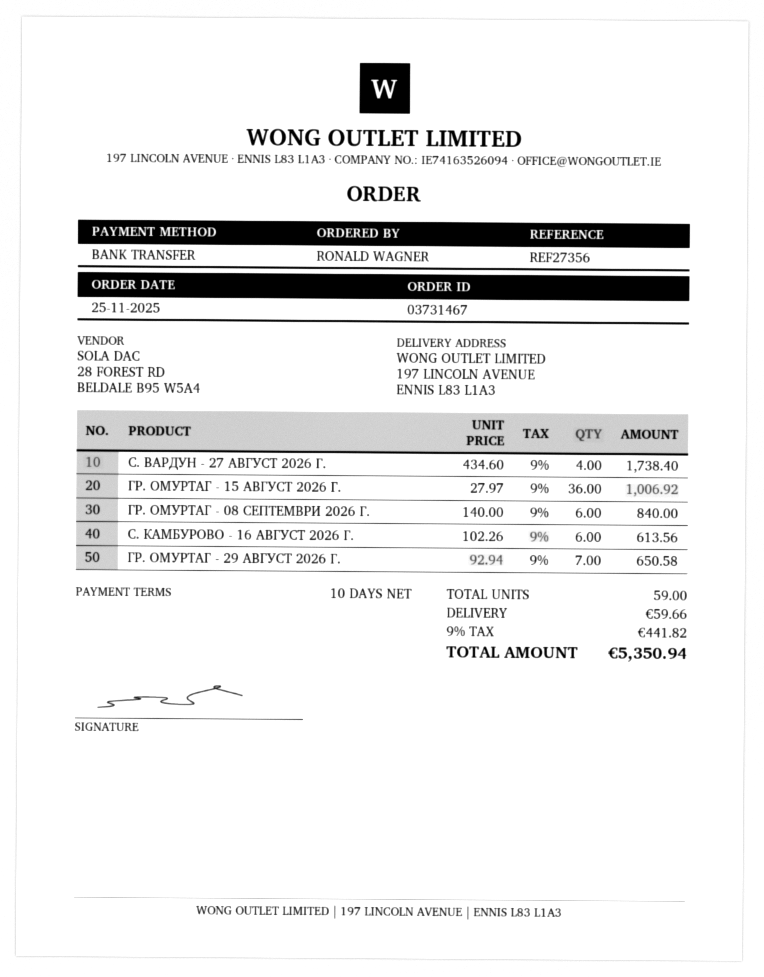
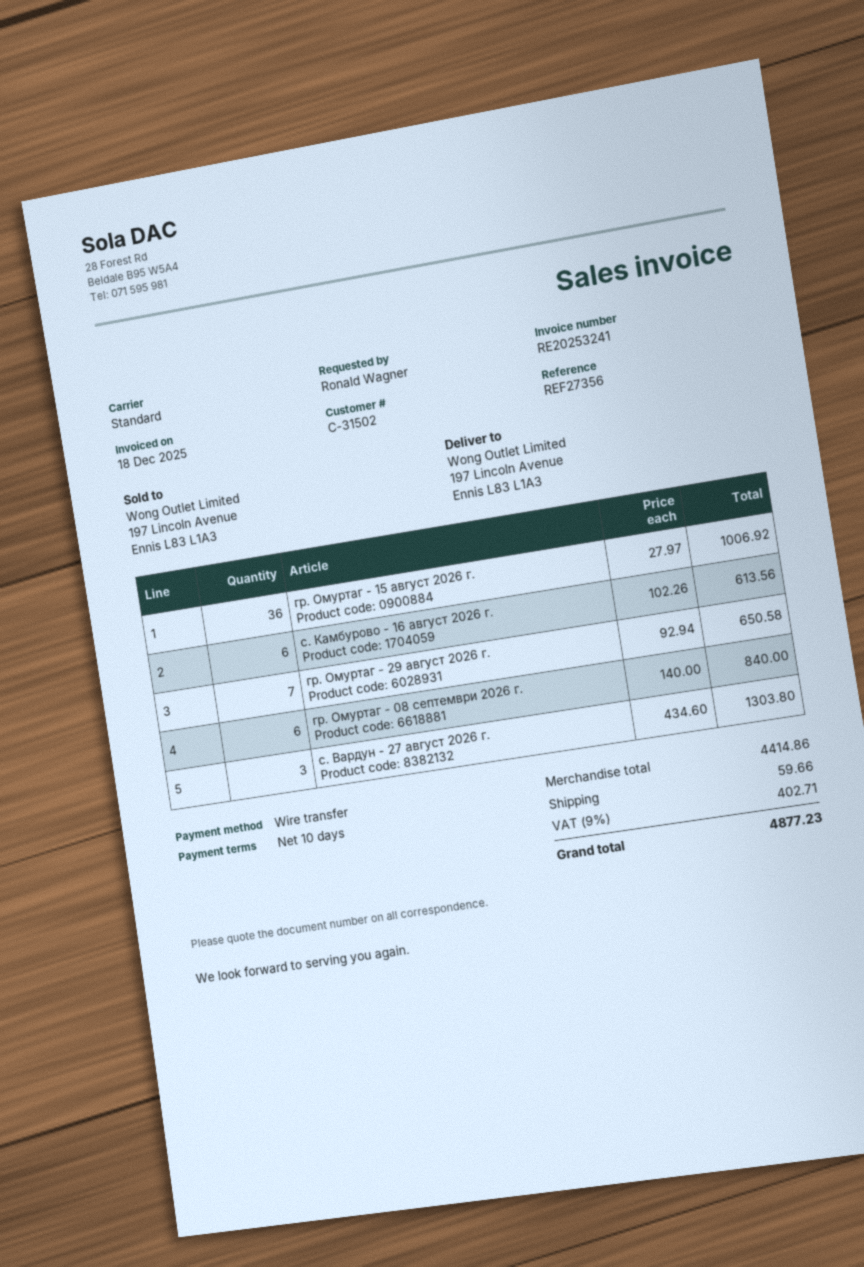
С. ВАРДУН - 27 АВГУСТ 2026 Г.: 4 x 434.60 = 1738.40 -> 3 x 434.60 = 1303.80
tax: 9% = 441.82 -> 9% = 402.71
total: 5350.94 -> 4877.23

